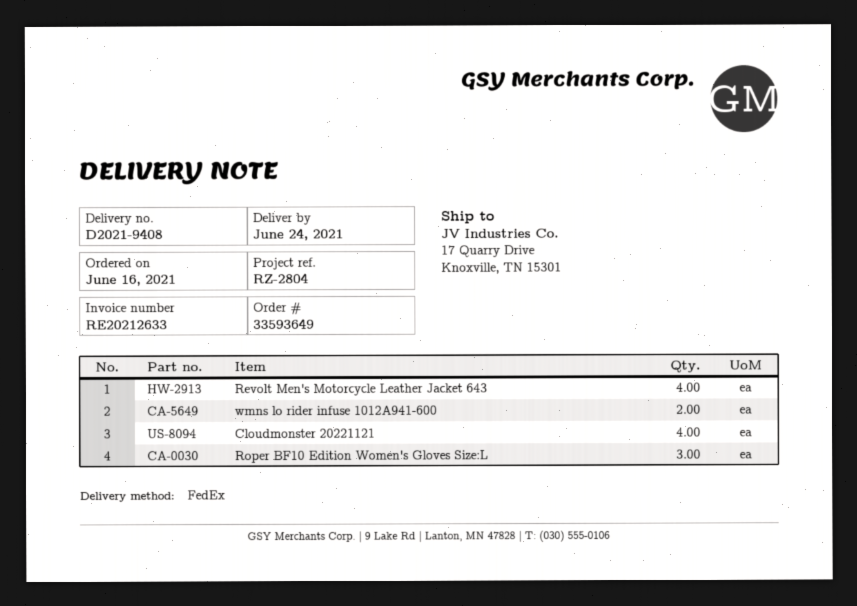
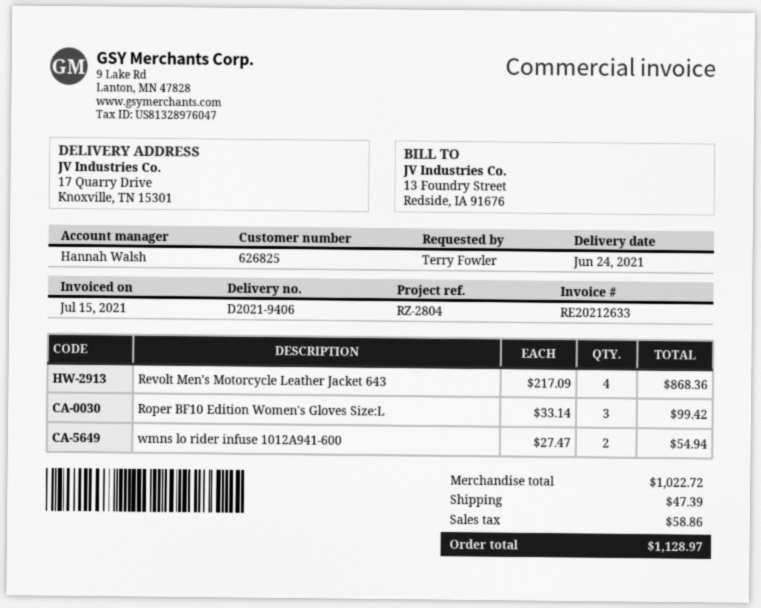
delivery note number: D2021-9408 -> D2021-9406
Cloudmonster 20221121: 4 -> none

